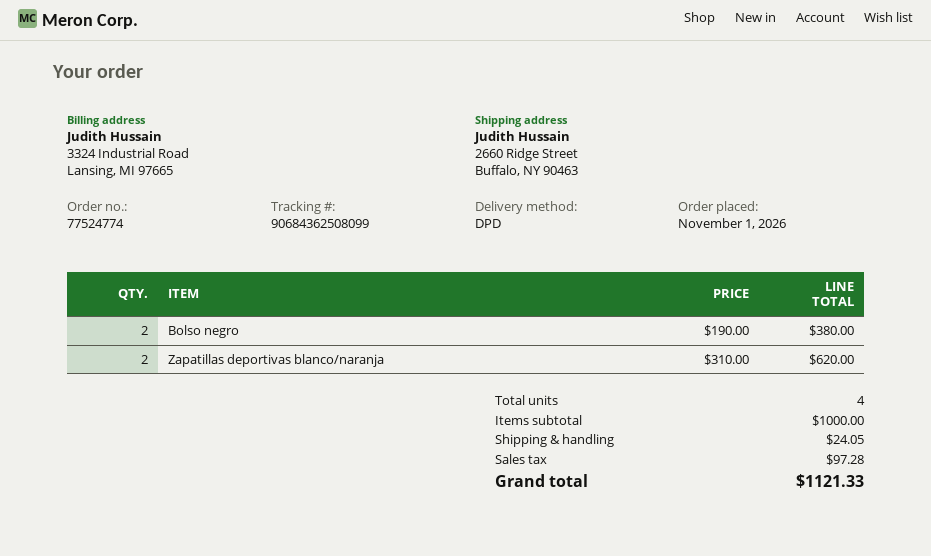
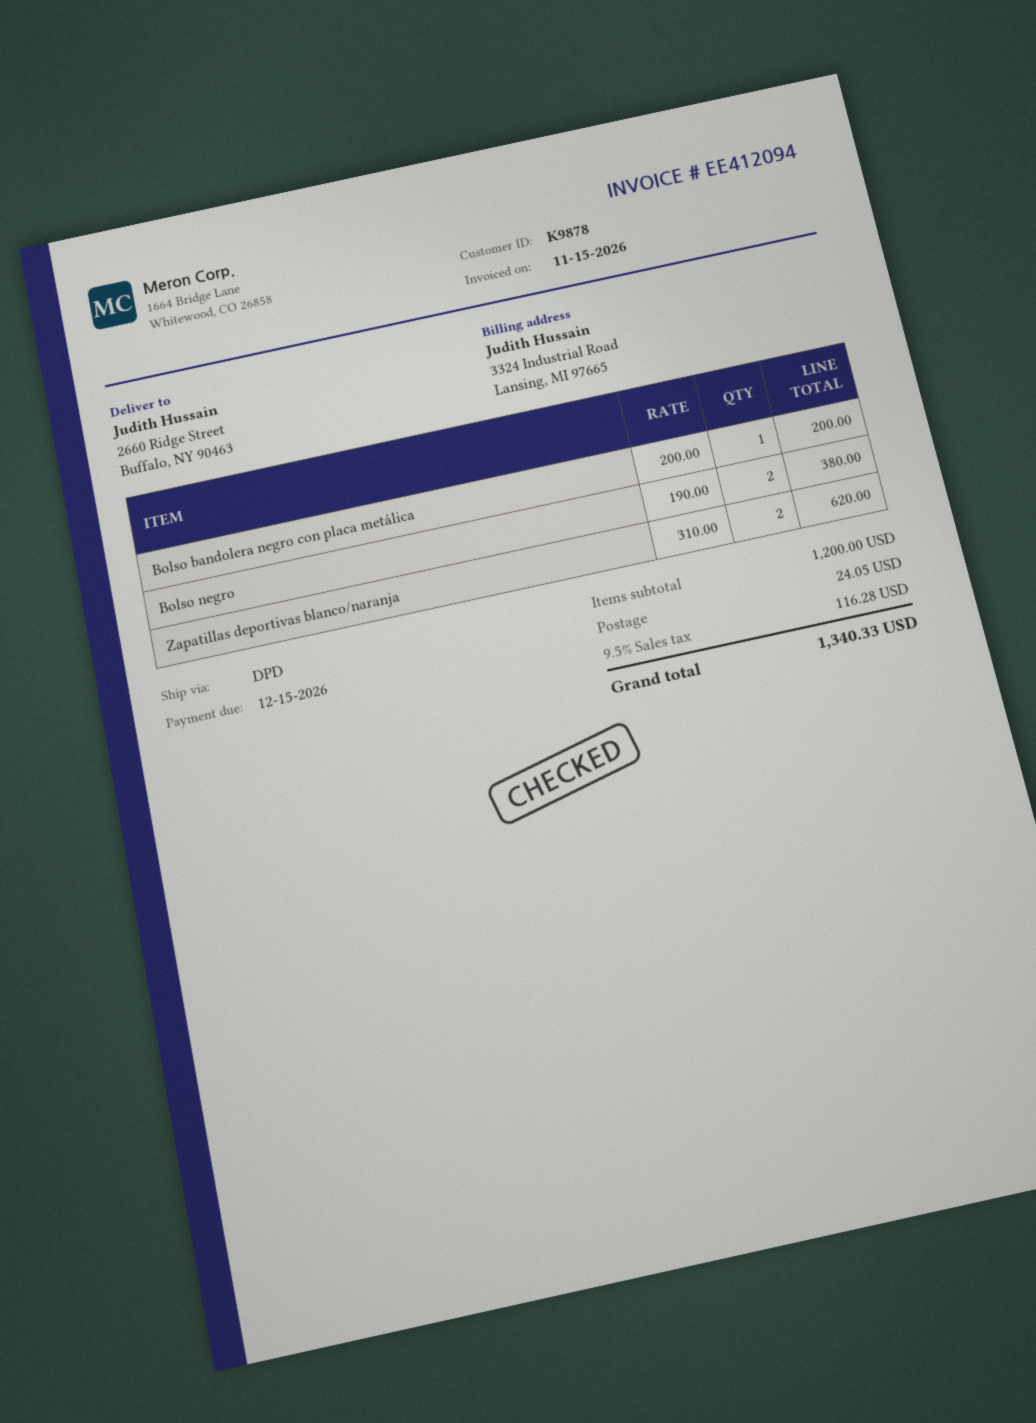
Bolso bandolera negro con placa metálica: none -> 1 x 200.00 = 200.00
subtotal: 1000.00 -> 1200.00
tax: 97.28 -> 116.28
total: 1121.33 -> 1340.33

